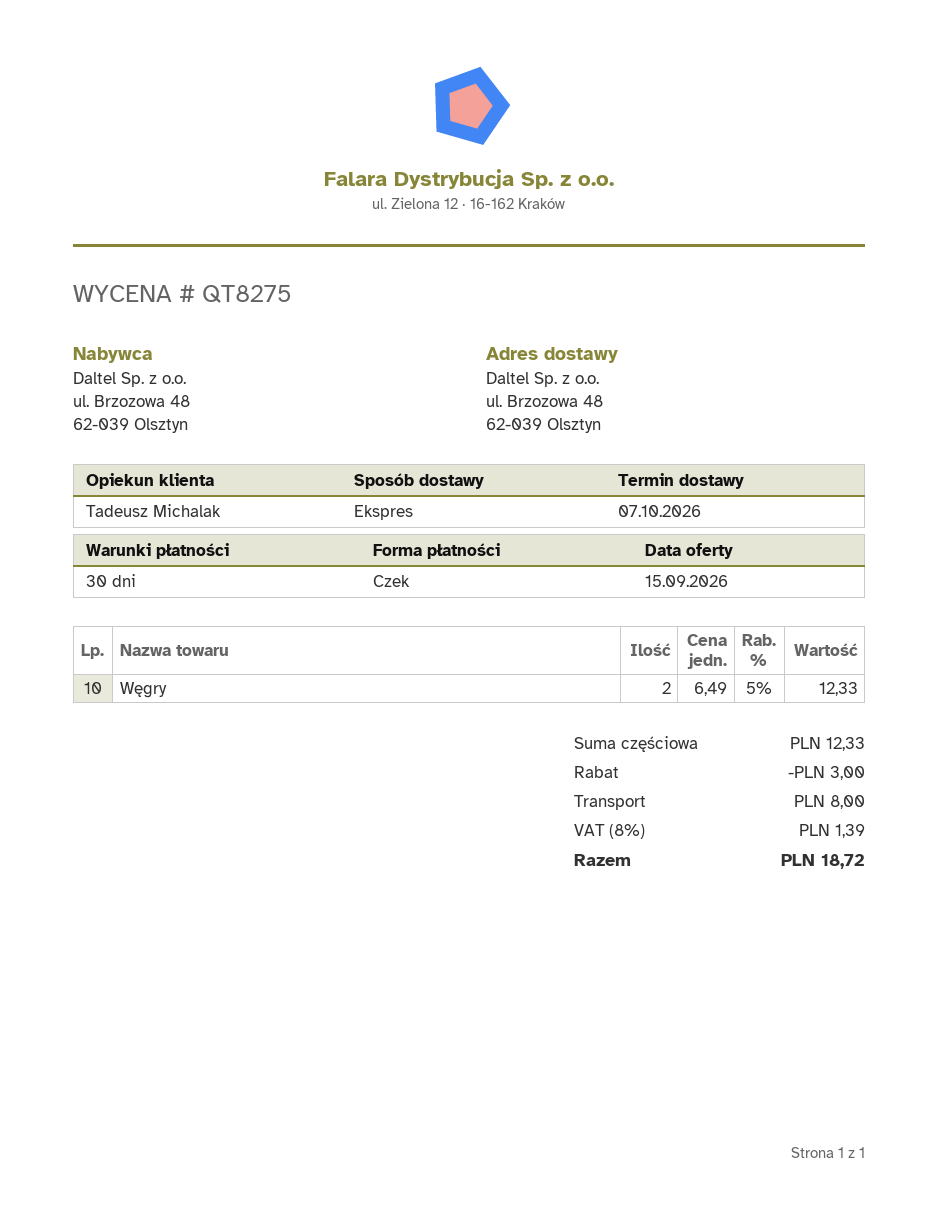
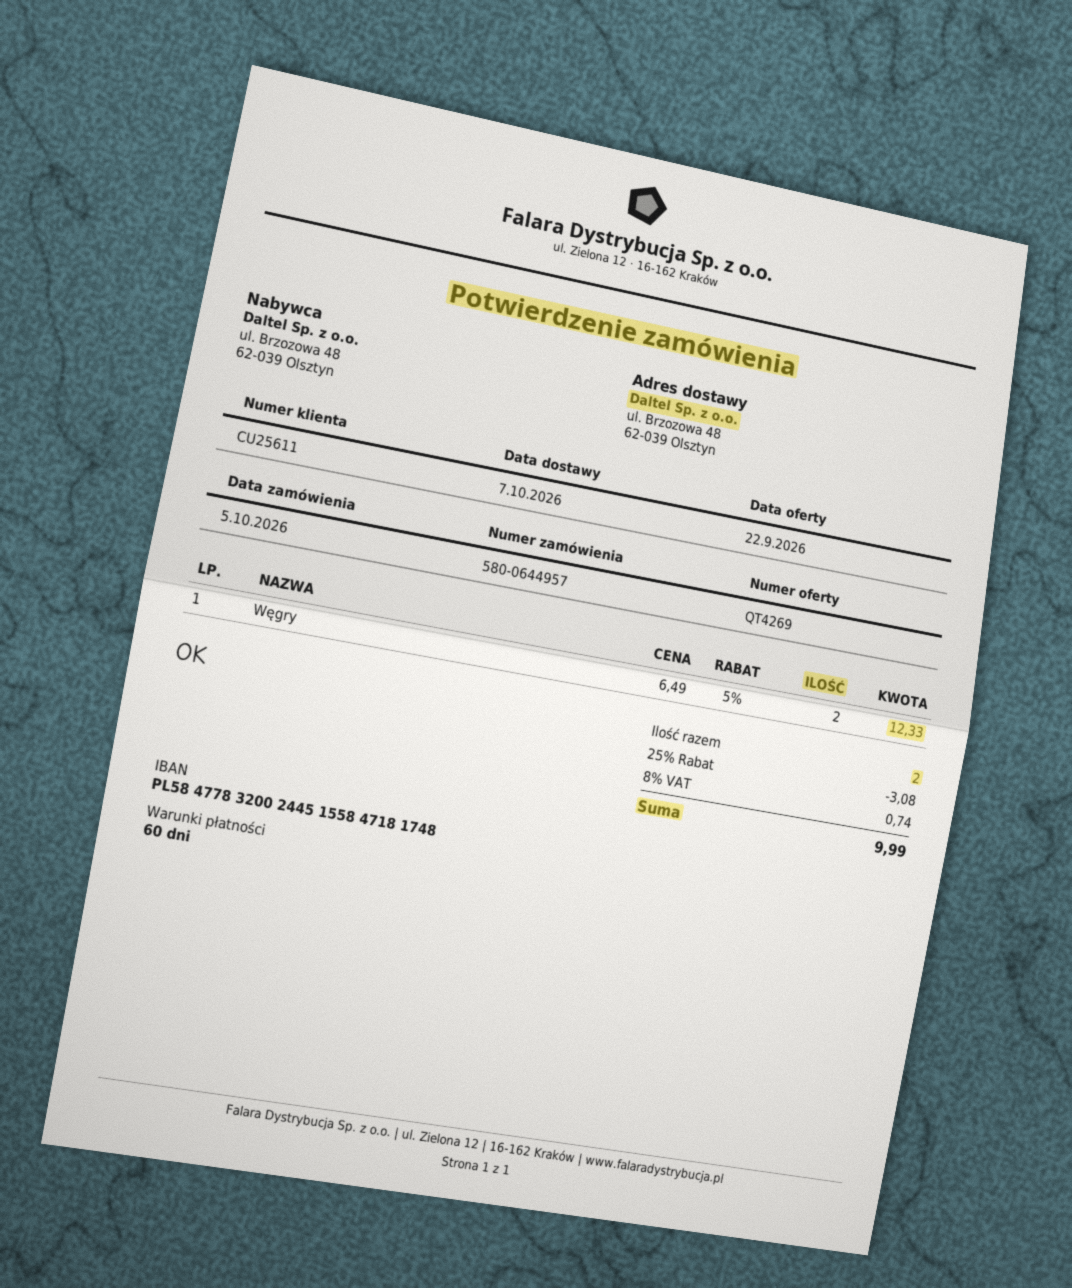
quote number: QT8275 -> QT4269
quote date: 2026-09-15 -> 2026-09-22
payment terms: 30 days -> 60 days
discount: 3.00 -> 3.08
shipping: 8.00 -> none
tax: 8% = 1.39 -> 8% = 0.74
total: 18.72 -> 9.99

